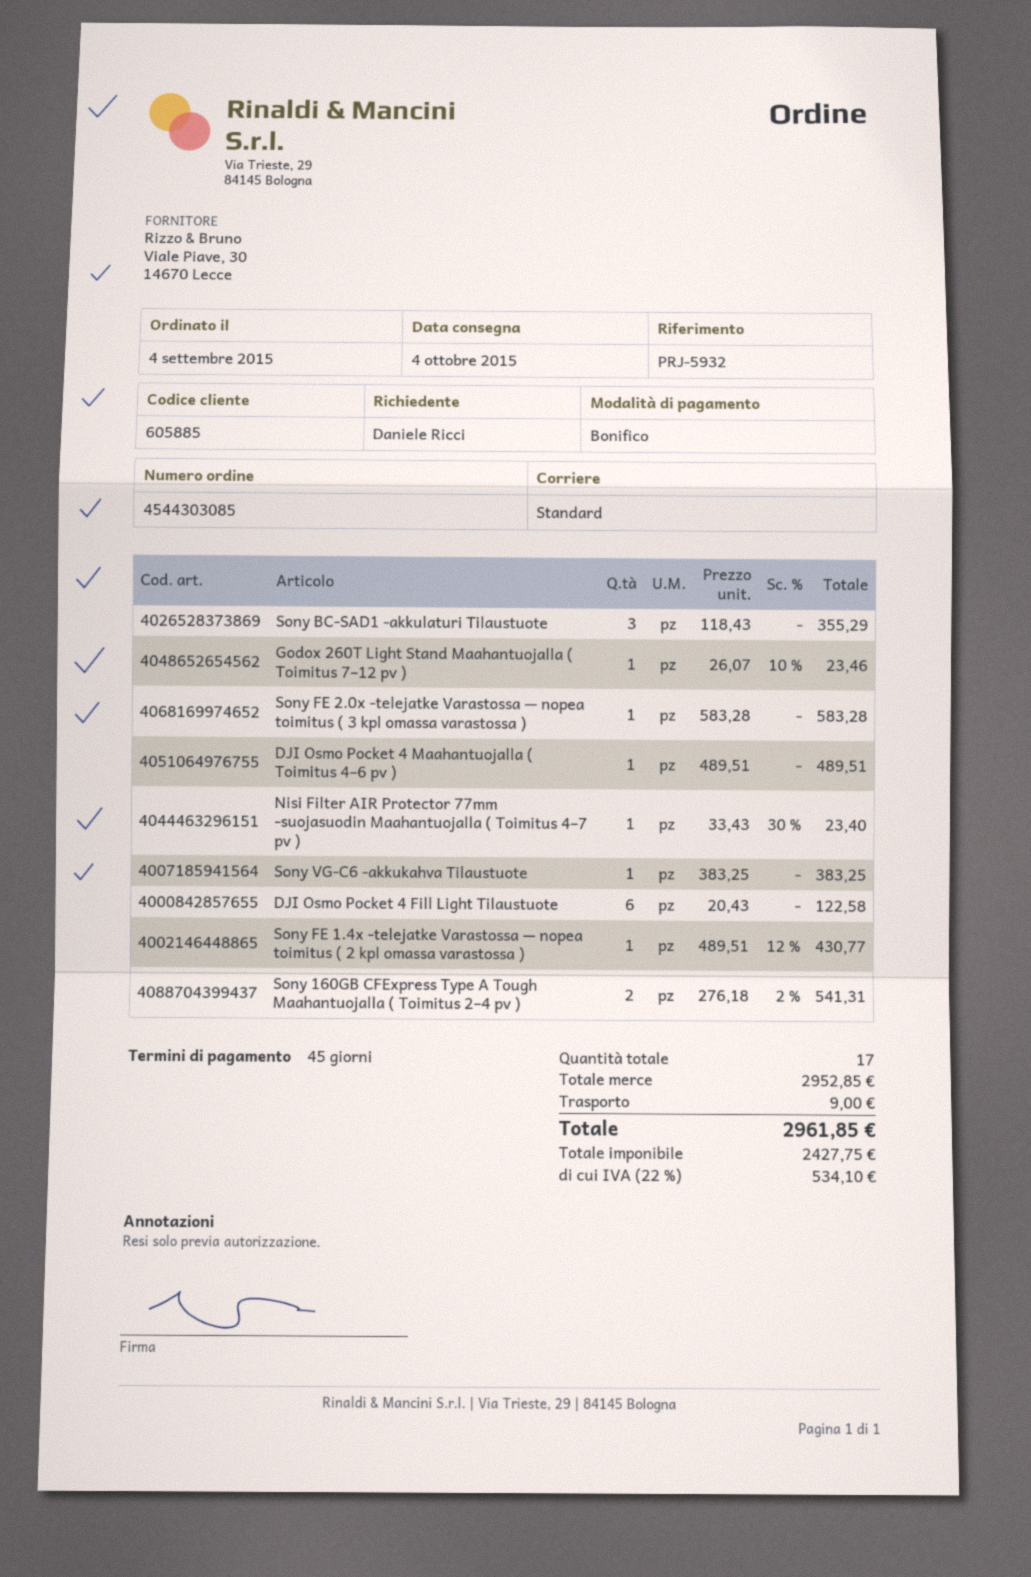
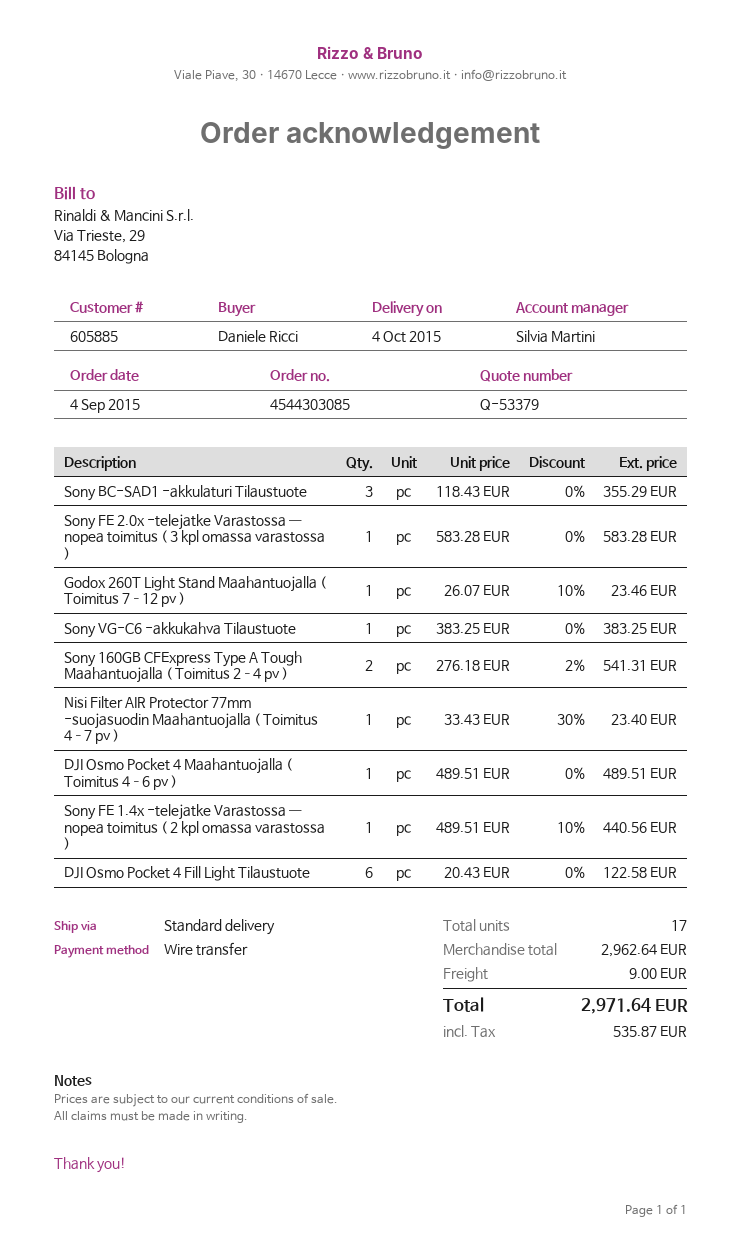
Sony FE 1.4x -telejatke Varastossa — nopea toimitus ( 2 kpl omassa varastossa ): 1 x 489.51 - 12% = 430.77 -> 1 x 489.51 - 10% = 440.56
subtotal: 2952.85 -> 2962.64
tax: 534.10 -> 535.87
total: 2961.85 -> 2971.64

